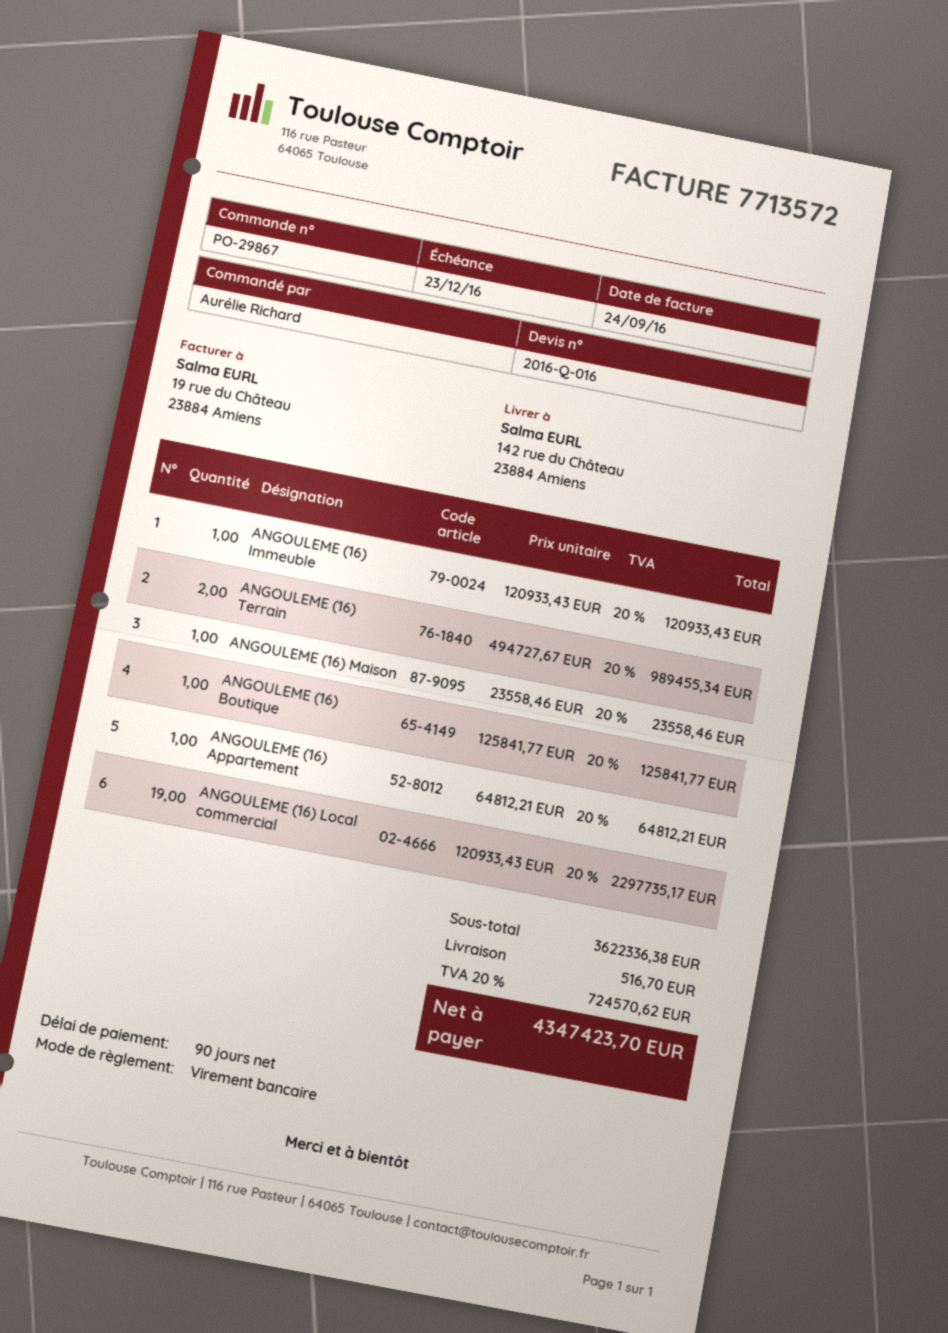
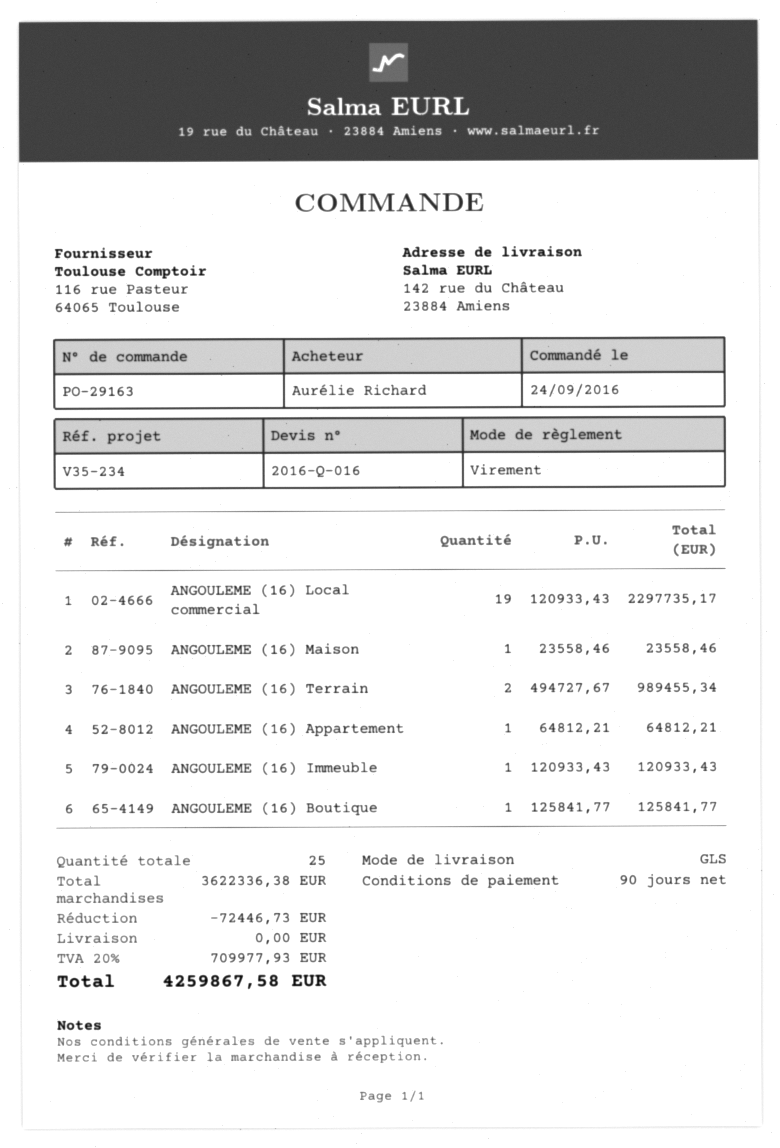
order number: PO-29867 -> PO-29163
discount: none -> 72446.73
shipping: 516.70 -> 0.00
tax: 20% = 724570.62 -> 20% = 709977.93
total: 4347423.70 -> 4259867.58

